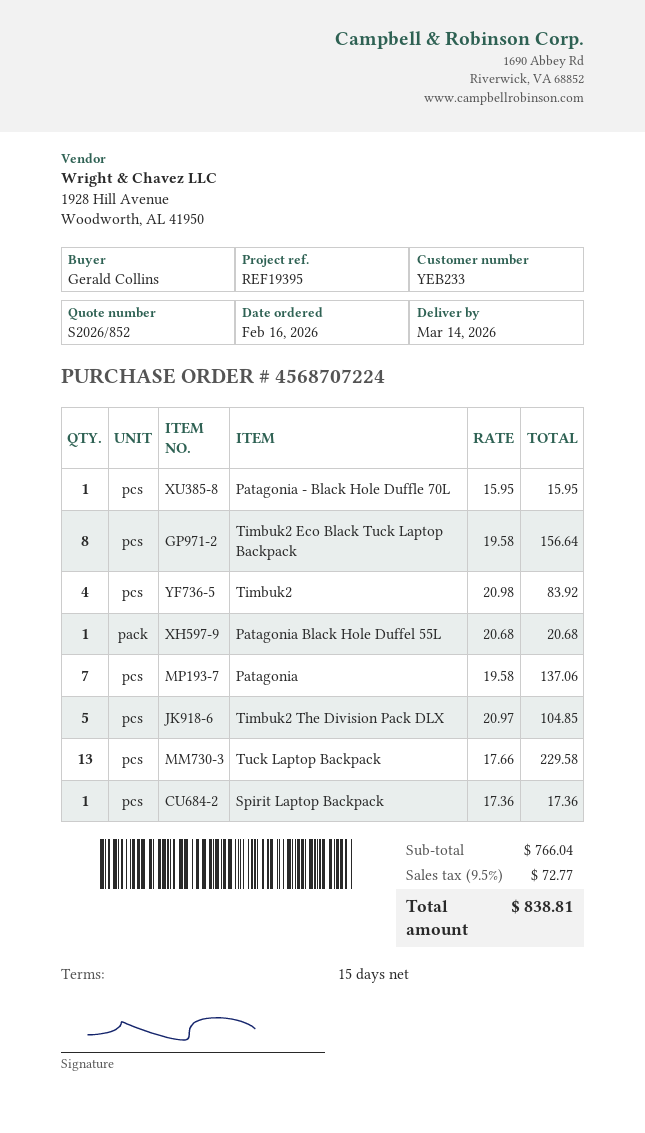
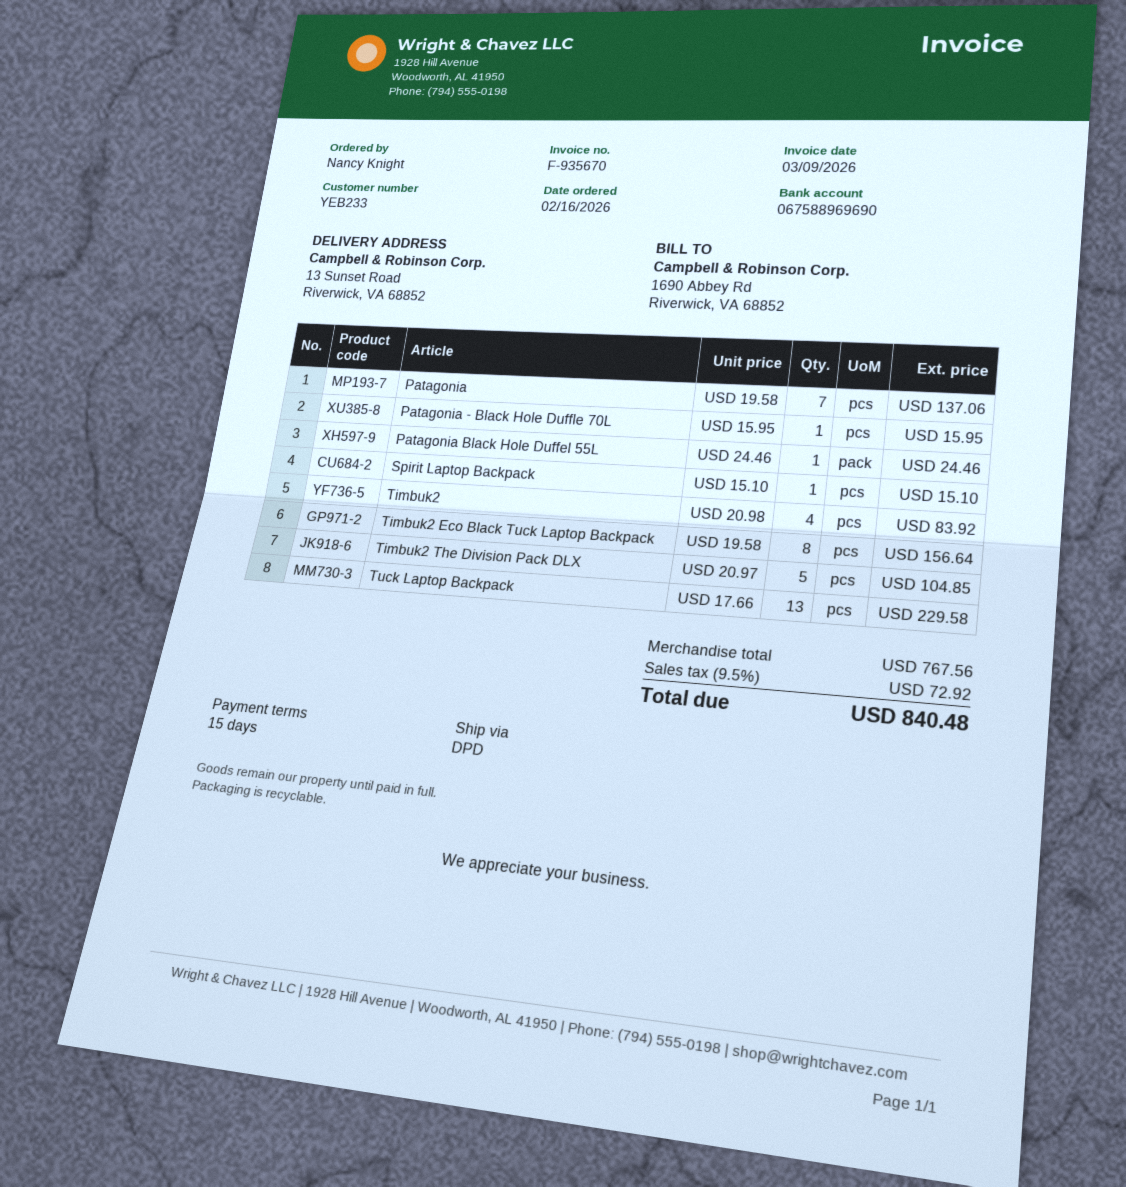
ordered by: Gerald Collins -> Nancy Knight
Patagonia Black Hole Duffel 55L: 1 x 20.68 = 20.68 -> 1 x 24.46 = 24.46
Spirit Laptop Backpack: 1 x 17.36 = 17.36 -> 1 x 15.10 = 15.10
subtotal: 766.04 -> 767.56
tax: 9.5% = 72.77 -> 9.5% = 72.92
total: 838.81 -> 840.48

